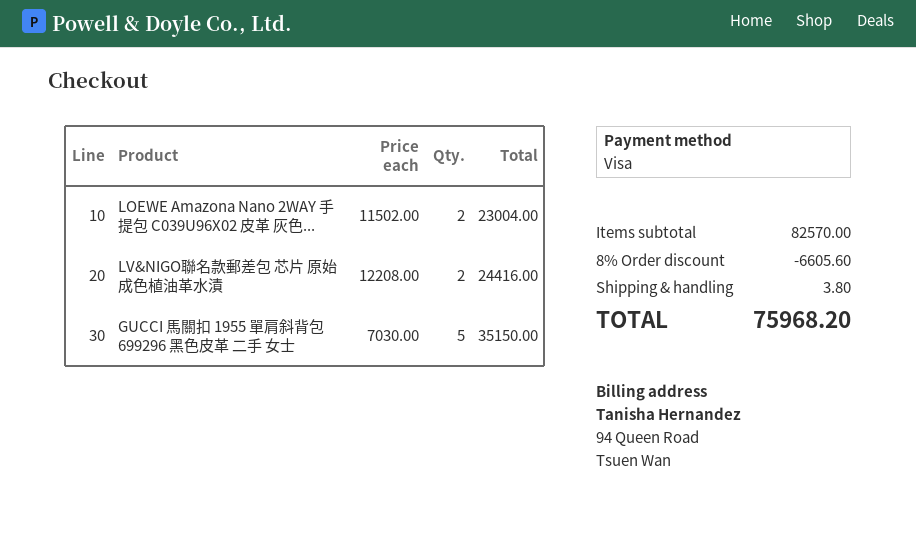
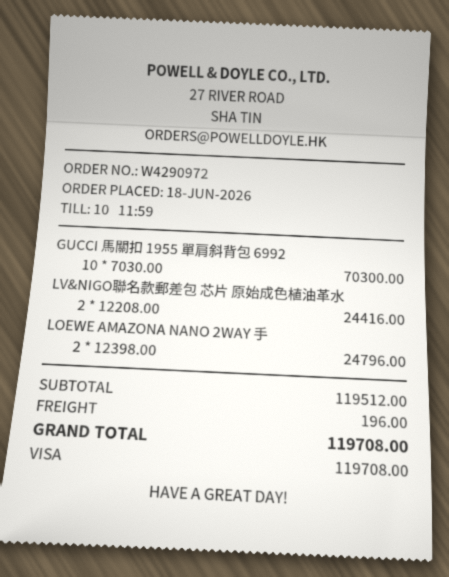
LOEWE Amazona Nano 2WAY 手提包 C039U96X02 皮革 灰色...: 2 x 11502.00 = 23004.00 -> 2 x 12398.00 = 24796.00
GUCCI 馬關扣 1955 單肩斜背包 699296 黑色皮革 二手 女士: 5 x 7030.00 = 35150.00 -> 10 x 7030.00 = 70300.00
subtotal: 82570.00 -> 119512.00
discount: 8% = 6605.60 -> none
shipping: 3.80 -> 196.00
total: 75968.20 -> 119708.00

